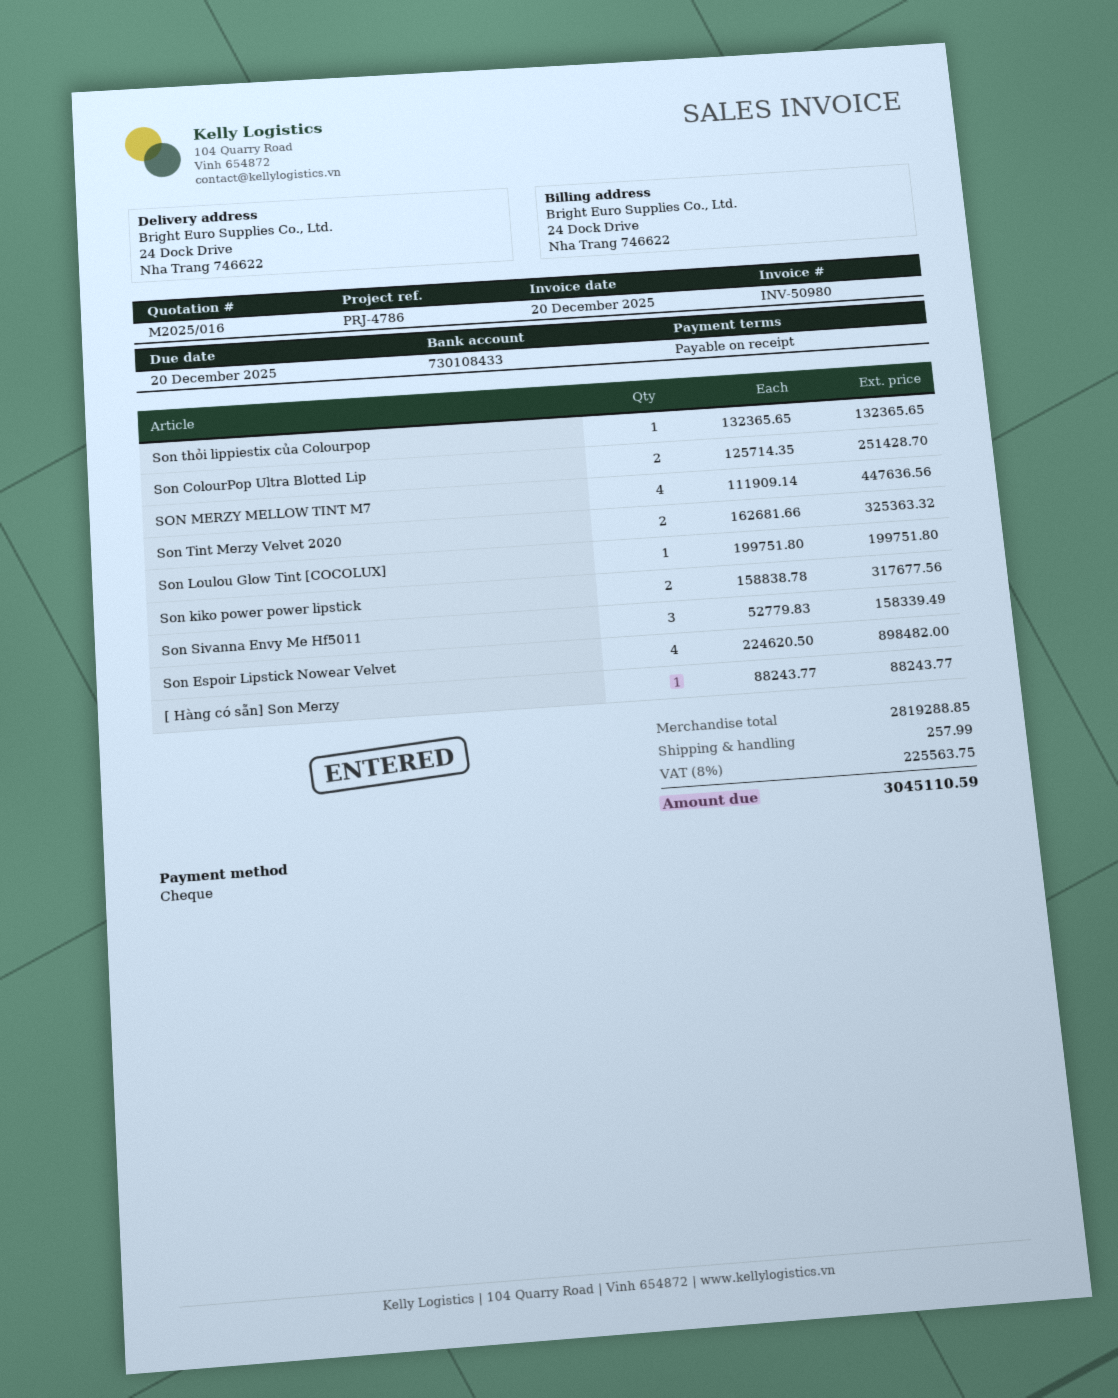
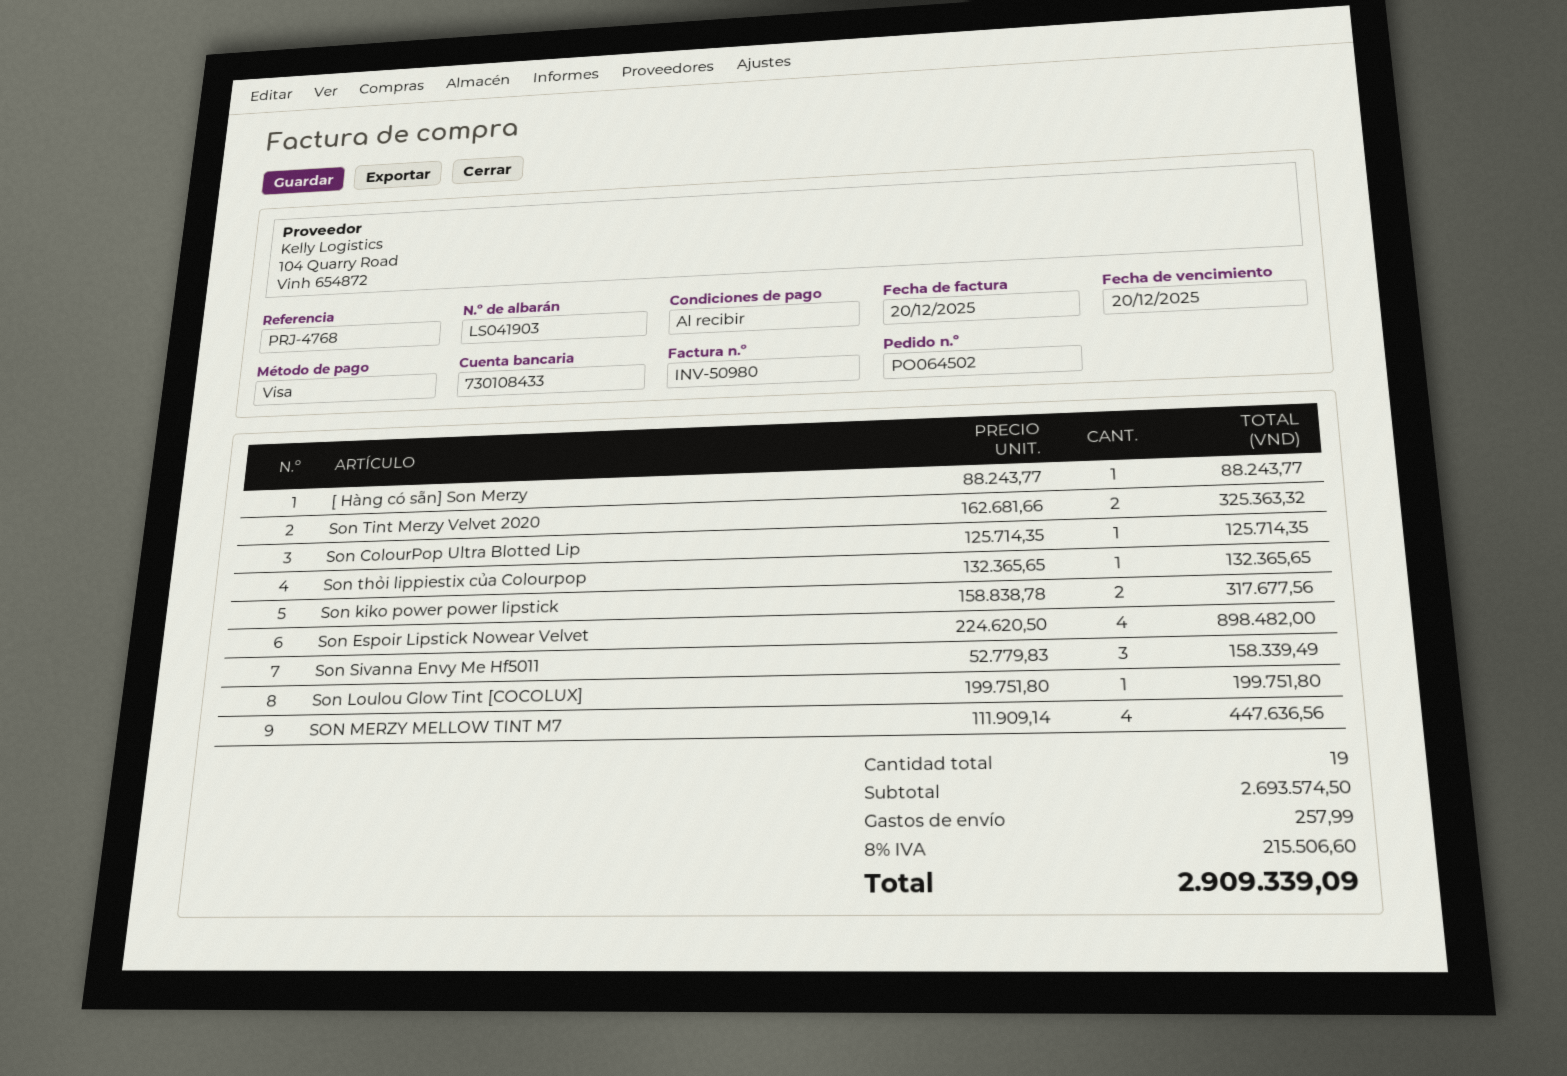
reference: PRJ-4786 -> PRJ-4768
payment method: cheque -> Visa
Son ColourPop Ultra Blotted Lip: 2 x 125714.35 = 251428.70 -> 1 x 125714.35 = 125714.35
subtotal: 2819288.85 -> 2693574.50
tax: 8% = 225563.75 -> 8% = 215506.60
total: 3045110.59 -> 2909339.09

